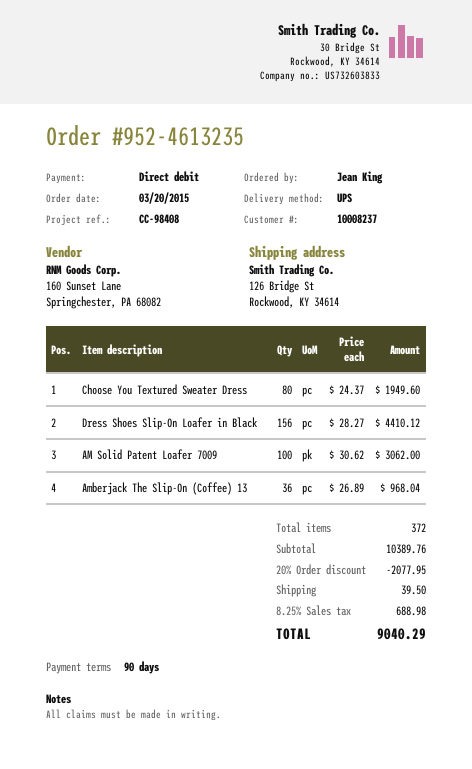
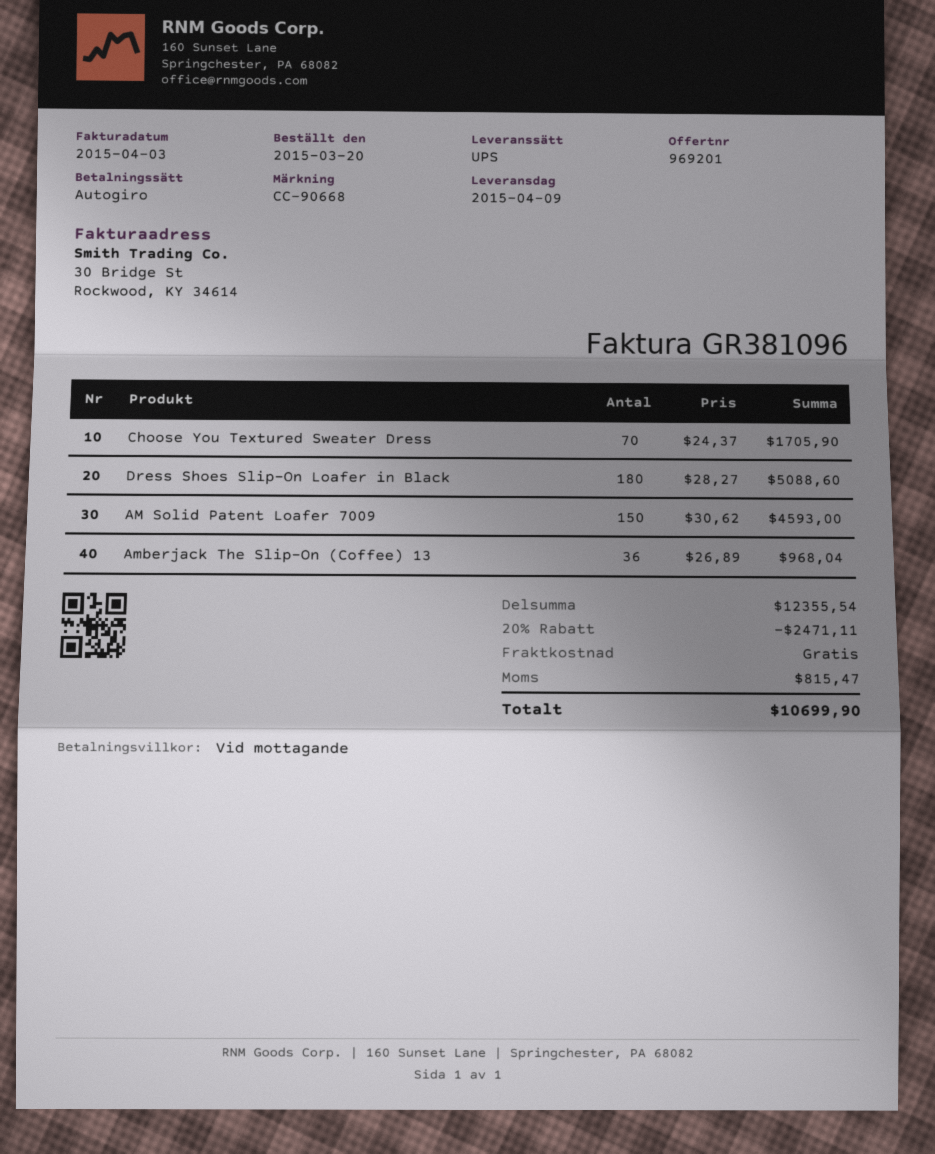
payment terms: 90 days -> on receipt
reference: CC-98408 -> CC-90668
Choose You Textured Sweater Dress: 80 x 24.37 = 1949.60 -> 70 x 24.37 = 1705.90
Dress Shoes Slip-On Loafer in Black: 156 x 28.27 = 4410.12 -> 180 x 28.27 = 5088.60
AM Solid Patent Loafer 7009: 100 x 30.62 = 3062.00 -> 150 x 30.62 = 4593.00
subtotal: 10389.76 -> 12355.54
discount: 20% = 2077.95 -> 20% = 2471.11
shipping: 39.50 -> 0.00
tax: 688.98 -> 815.47
total: 9040.29 -> 10699.90

